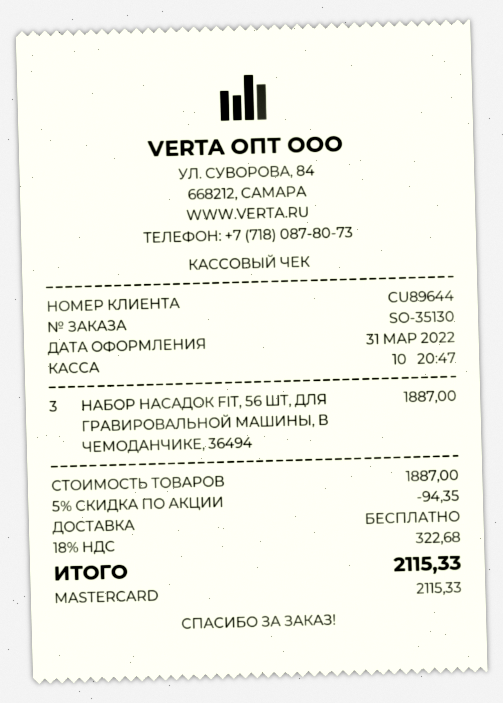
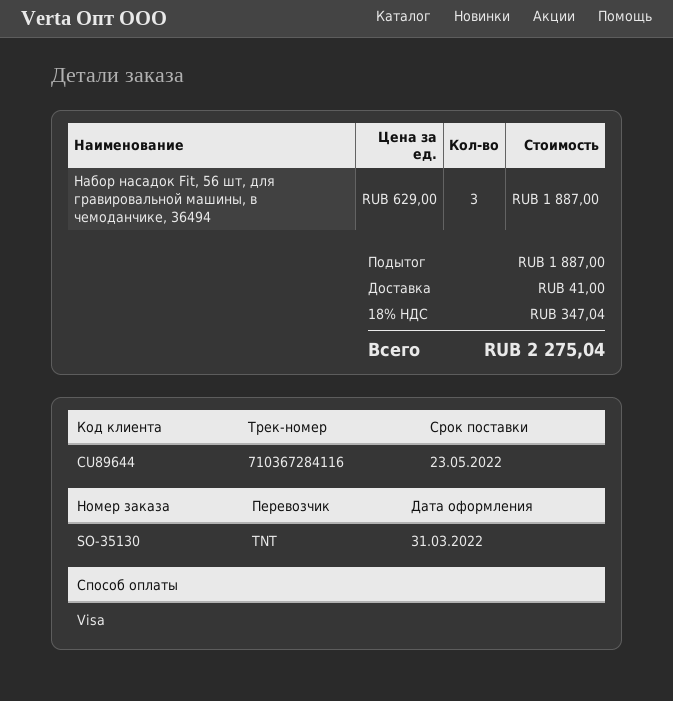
payment method: Mastercard -> Visa
discount: 5% = 94.35 -> none
shipping: 0.00 -> 41.00
tax: 18% = 322.68 -> 18% = 347.04
total: 2115.33 -> 2275.04

